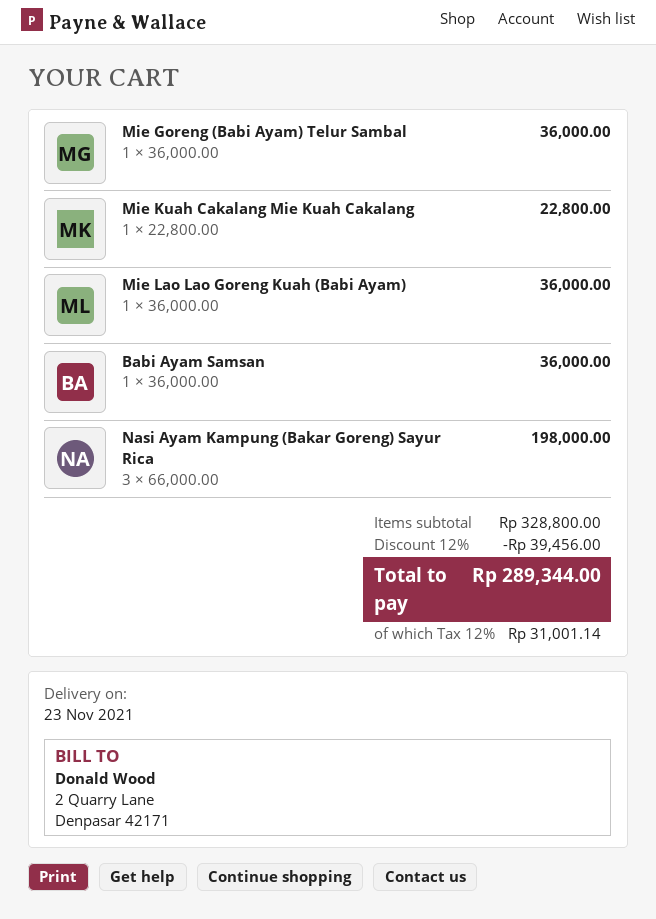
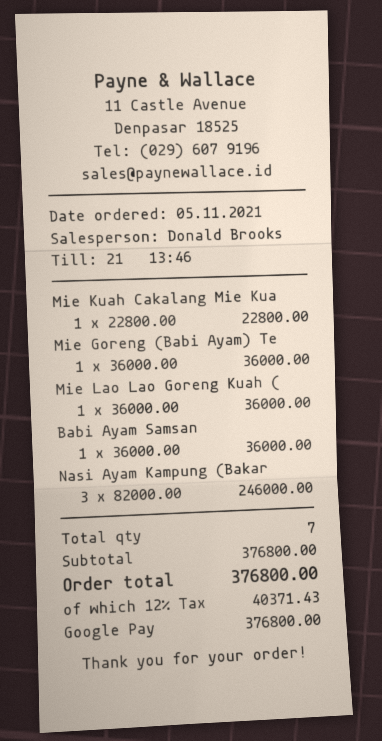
Nasi Ayam Kampung (Bakar Goreng) Sayur Rica: 3 x 66000.00 = 198000.00 -> 3 x 82000.00 = 246000.00
subtotal: 328800.00 -> 376800.00
discount: 12% = 39456.00 -> none
tax: 12% = 31001.14 -> 12% = 40371.43
total: 289344.00 -> 376800.00

